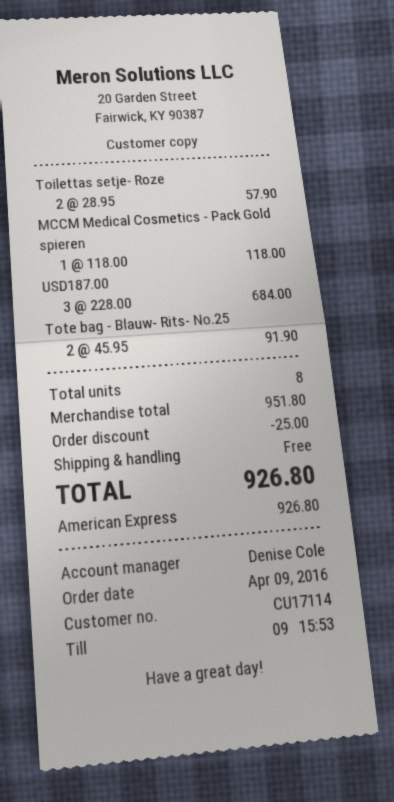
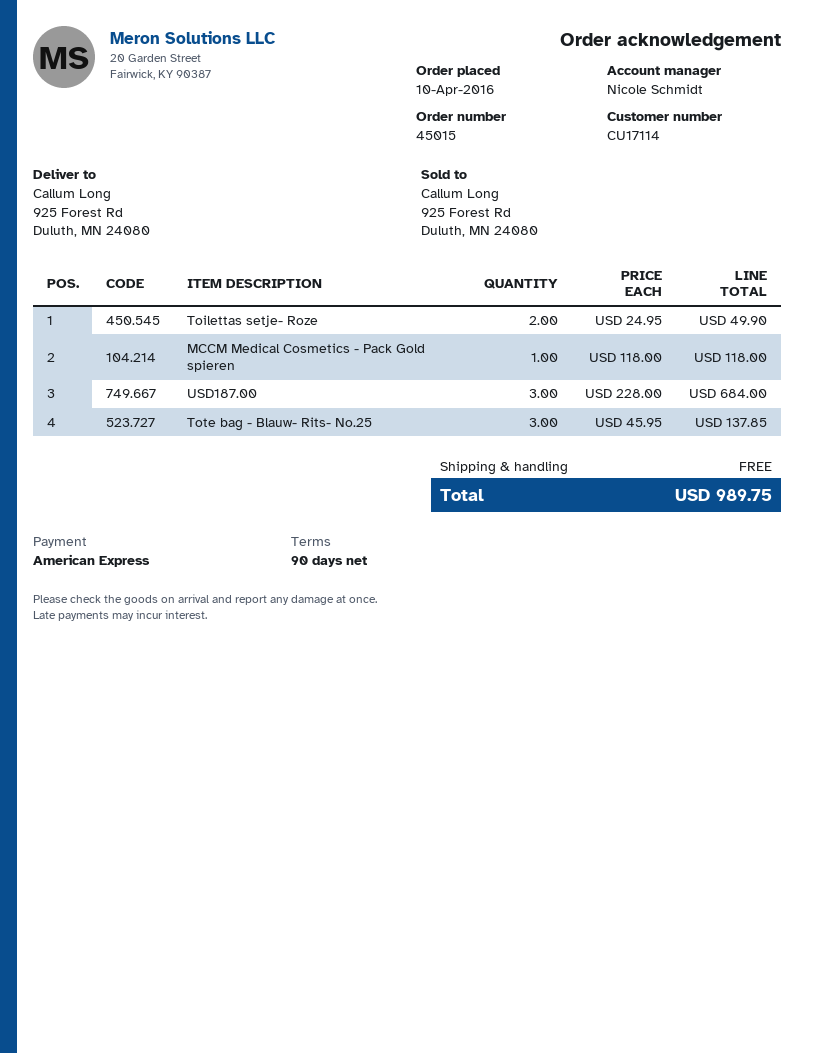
order date: 2016-04-09 -> 2016-04-10
sales rep: Denise Cole -> Nicole Schmidt
Toilettas setje- Roze: 2 x 28.95 = 57.90 -> 2 x 24.95 = 49.90
Tote bag - Blauw- Rits- No.25: 2 x 45.95 = 91.90 -> 3 x 45.95 = 137.85
discount: 25.00 -> none
total: 926.80 -> 989.75

